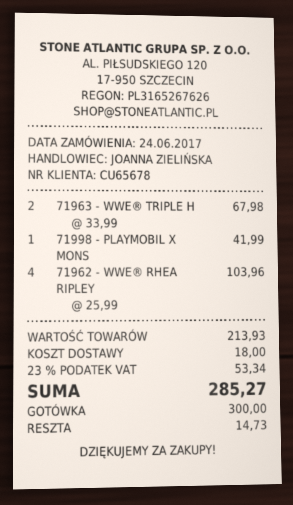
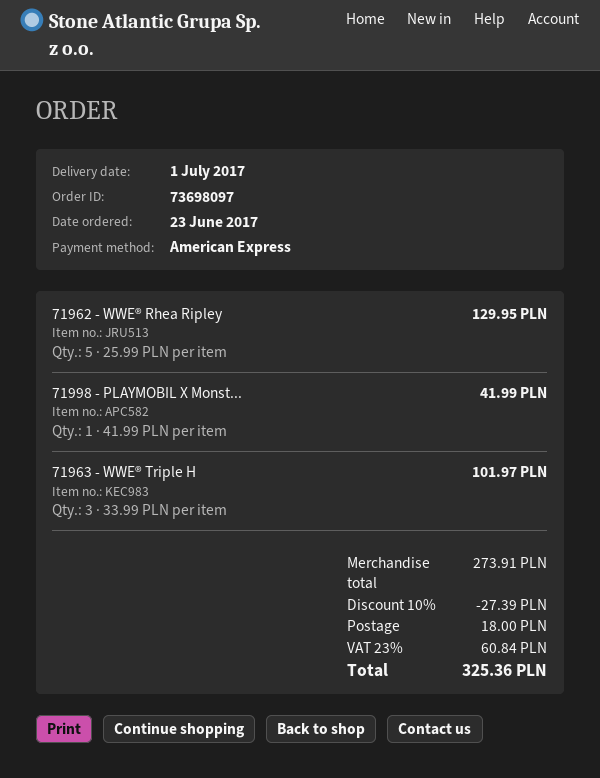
order date: 2017-06-24 -> 2017-06-23
payment method: cash -> American Express
71963 - WWE® TRIPLE H: 2 x 33.99 = 67.98 -> 3 x 33.99 = 101.97
71962 - WWE® RHEA RIPLEY: 4 x 25.99 = 103.96 -> 5 x 25.99 = 129.95
subtotal: 213.93 -> 273.91
discount: none -> 10% = 27.39
tax: 23% = 53.34 -> 23% = 60.84
total: 285.27 -> 325.36

